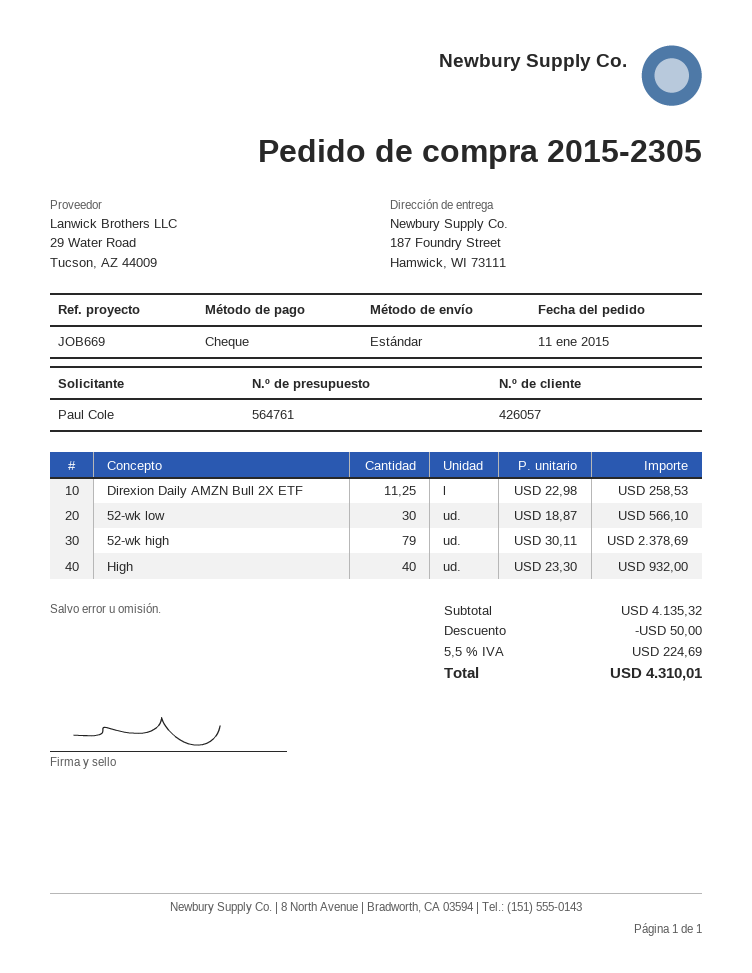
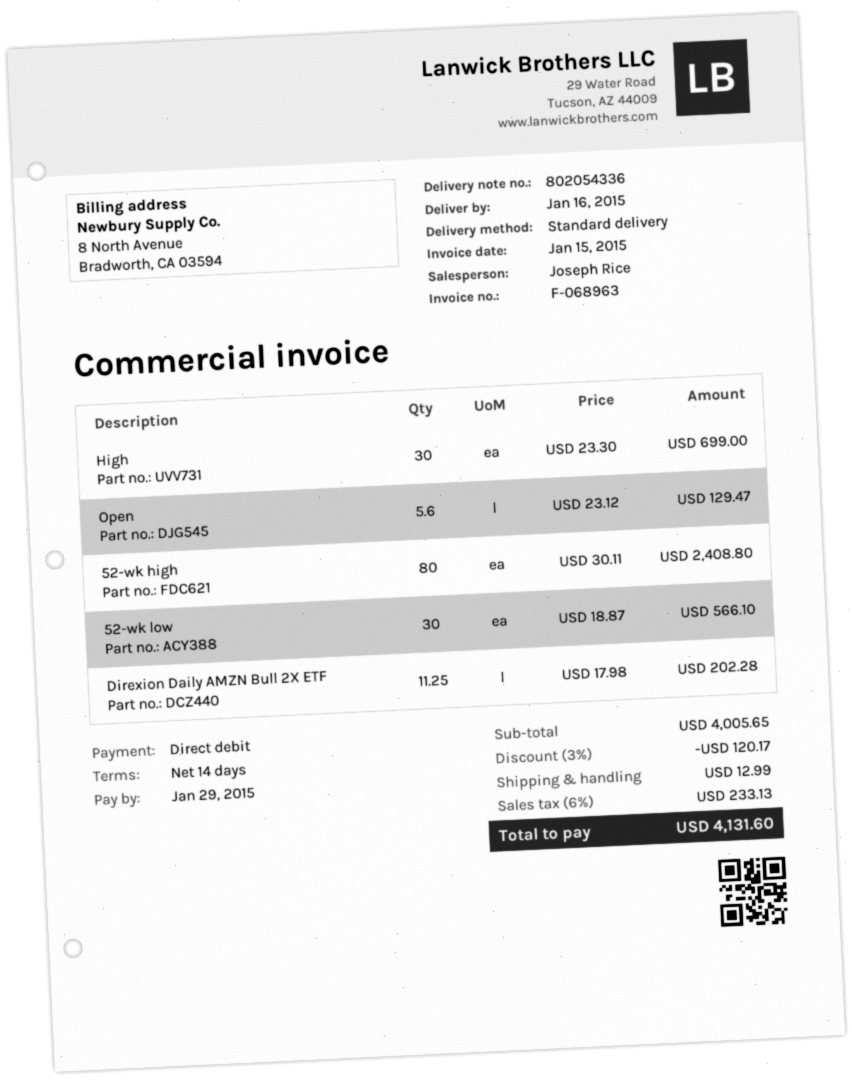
payment method: cheque -> direct debit
Direxion Daily AMZN Bull 2X ETF: 11.25 x 22.98 = 258.53 -> 11.25 x 17.98 = 202.28
52-wk high: 79 x 30.11 = 2378.69 -> 80 x 30.11 = 2408.80
High: 40 x 23.30 = 932.00 -> 30 x 23.30 = 699.00
Open: none -> 5.6 x 23.12 = 129.47
subtotal: 4135.32 -> 4005.65
discount: 50.00 -> 120.17
shipping: none -> 12.99
tax: 5.5% = 224.69 -> 6% = 233.13
total: 4310.01 -> 4131.60

